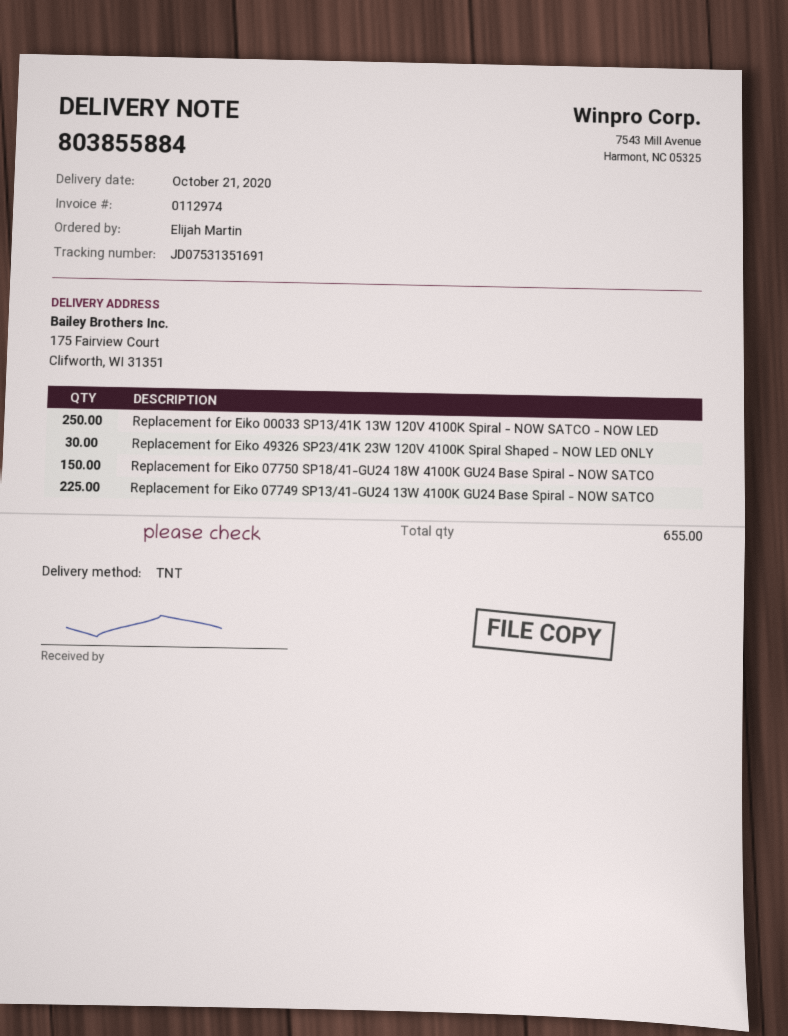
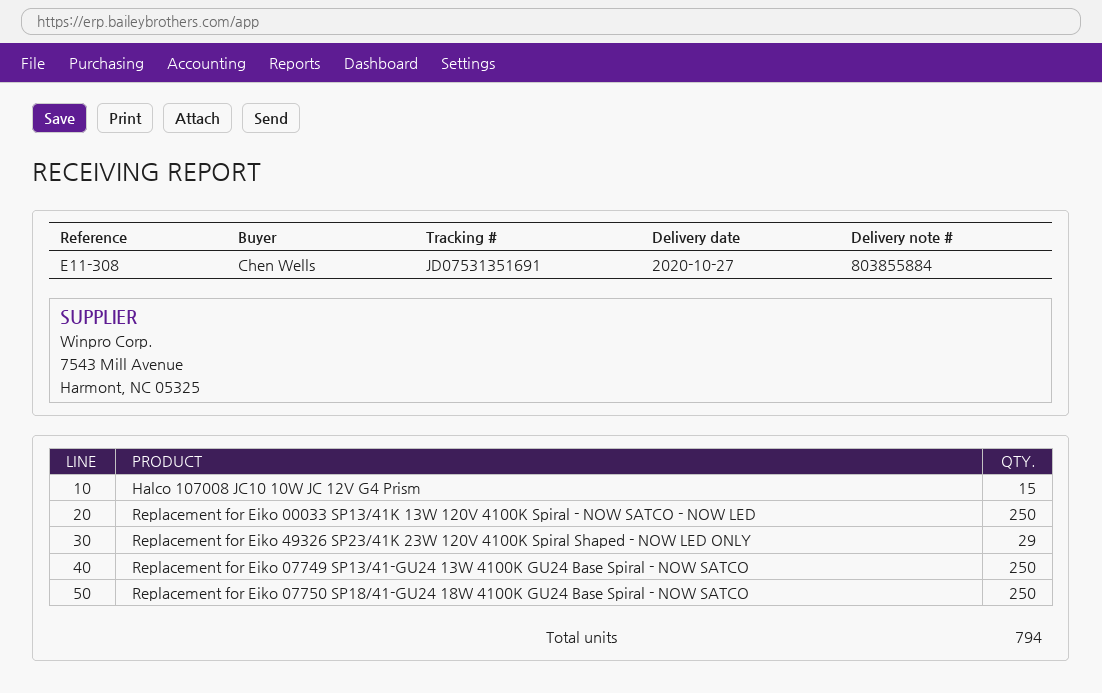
delivery date: 2020-10-21 -> 2020-10-27
ordered by: Elijah Martin -> Chen Wells
Replacement for Eiko 49326 SP23/41K 23W 120V 4100K Spiral Shaped - NOW LED ONLY: 30 -> 29
Replacement for Eiko 07750 SP18/41-GU24 18W 4100K GU24 Base Spiral - NOW SATCO: 150 -> 250
Replacement for Eiko 07749 SP13/41-GU24 13W 4100K GU24 Base Spiral - NOW SATCO: 225 -> 250
Halco 107008 JC10 10W JC 12V G4 Prism: none -> 15
total quantity: 655 -> 794

